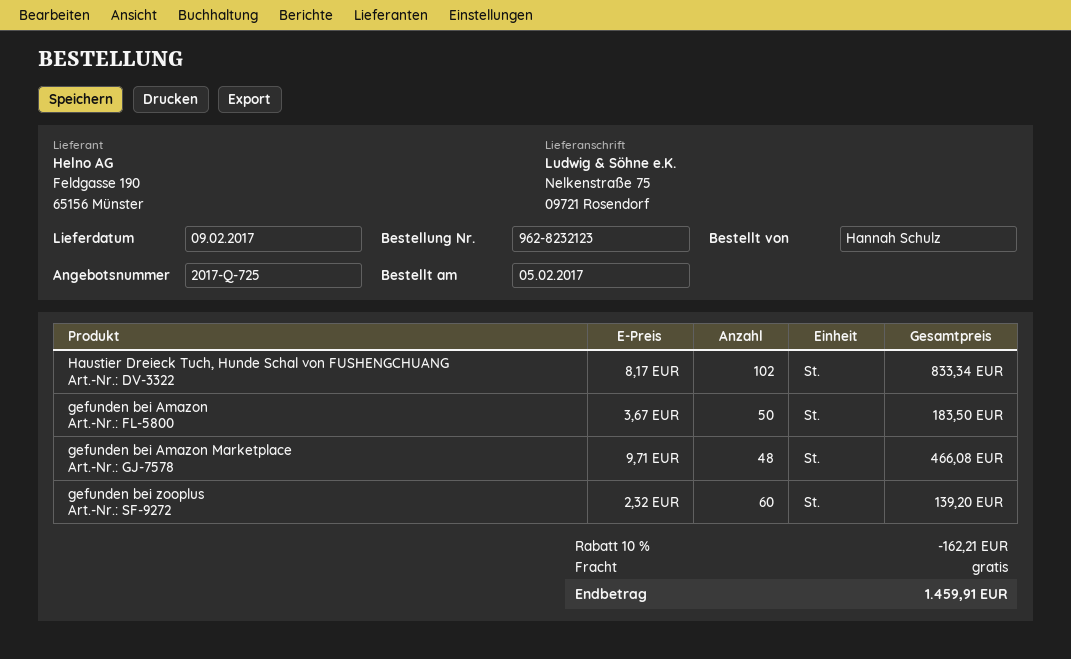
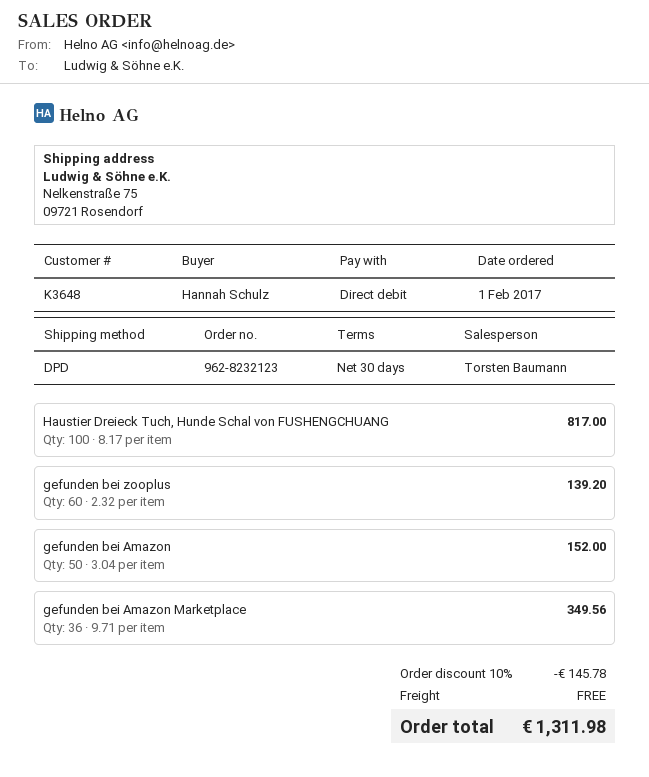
order date: 2017-02-05 -> 2017-02-01
Haustier Dreieck Tuch, Hunde Schal von FUSHENGCHUANG: 102 x 8.17 = 833.34 -> 100 x 8.17 = 817.00
gefunden bei Amazon: 50 x 3.67 = 183.50 -> 50 x 3.04 = 152.00
gefunden bei Amazon Marketplace: 48 x 9.71 = 466.08 -> 36 x 9.71 = 349.56
discount: 10% = 162.21 -> 10% = 145.78
total: 1459.91 -> 1311.98

